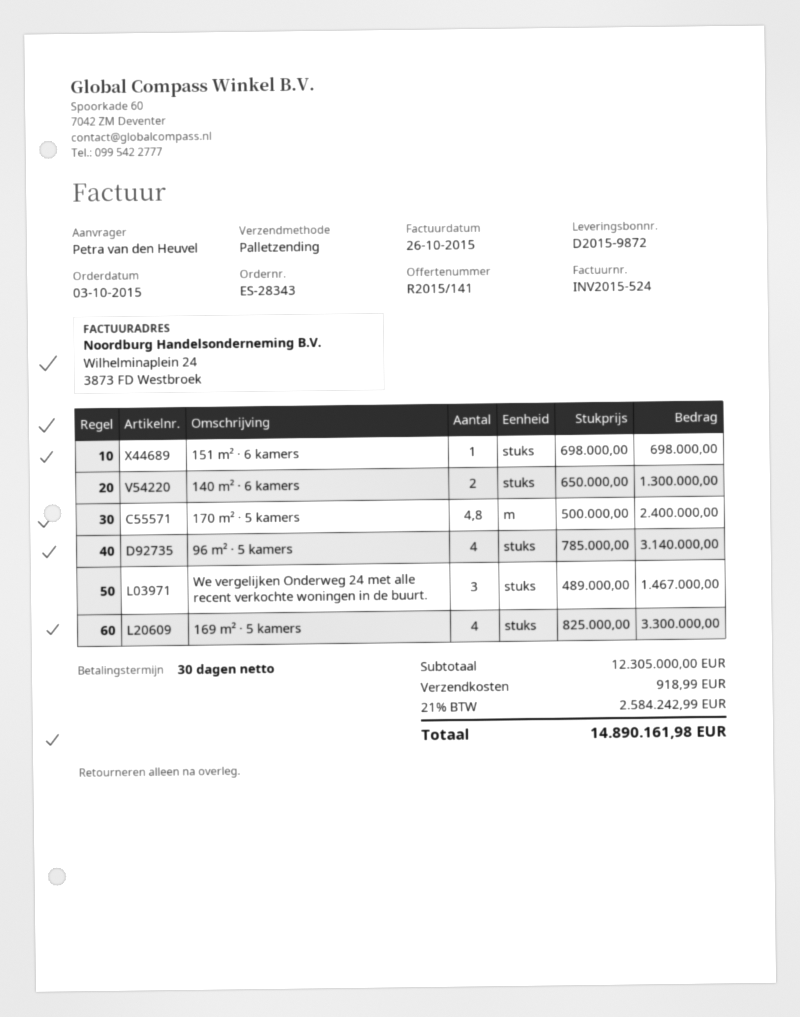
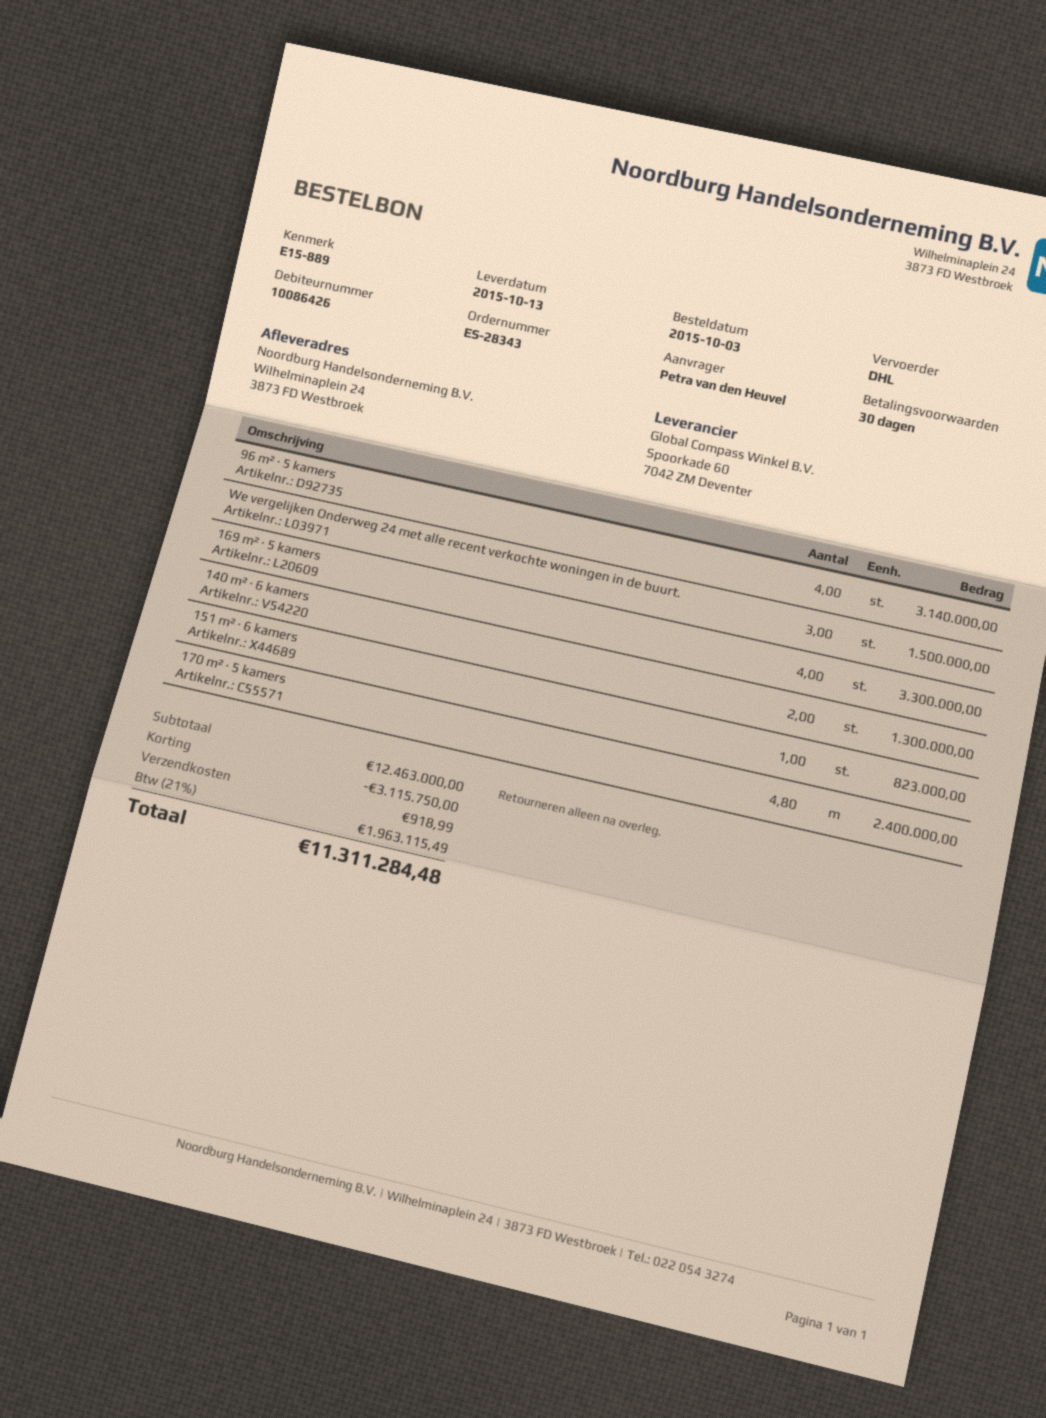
shipping method: pallet freight -> DHL
151 m² · 6 kamers: 1 for 698000.00 -> 1 for 823000.00
We vergelijken Onderweg 24 met alle recent verkochte woningen in de buurt.: 3 for 1467000.00 -> 3 for 1500000.00
subtotal: 12305000.00 -> 12463000.00
discount: none -> 3115750.00
tax: 21% = 2584242.99 -> 21% = 1963115.49
total: 14890161.98 -> 11311284.48

